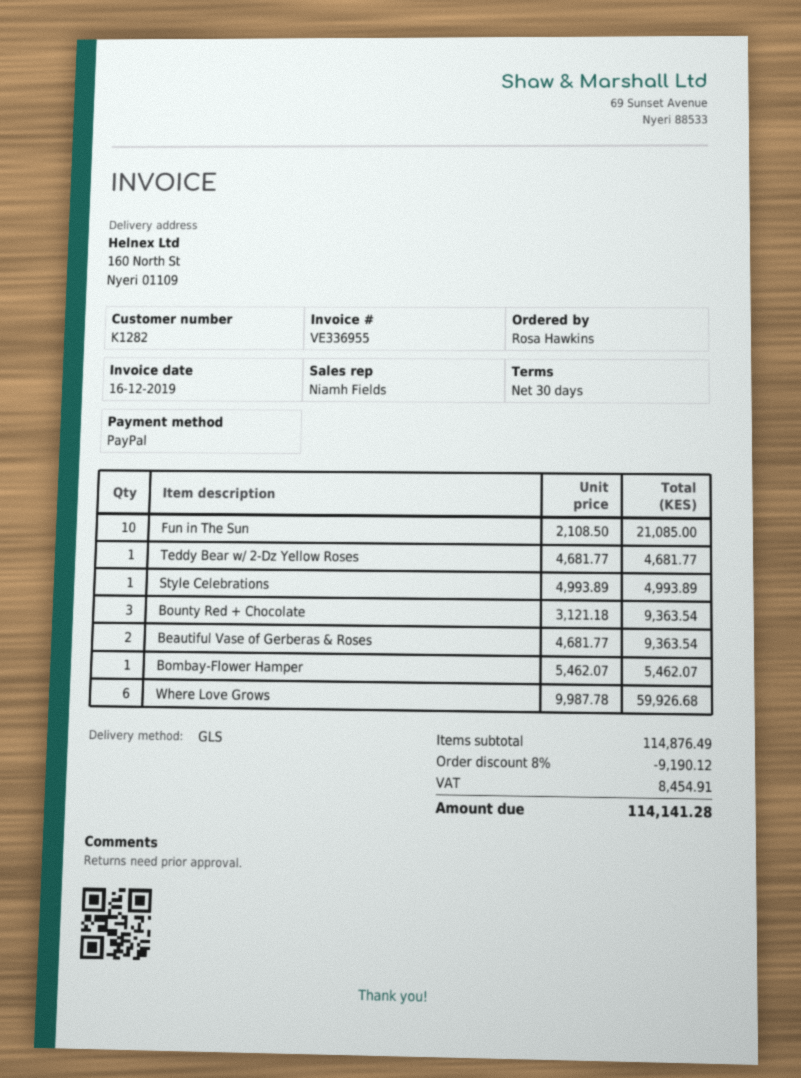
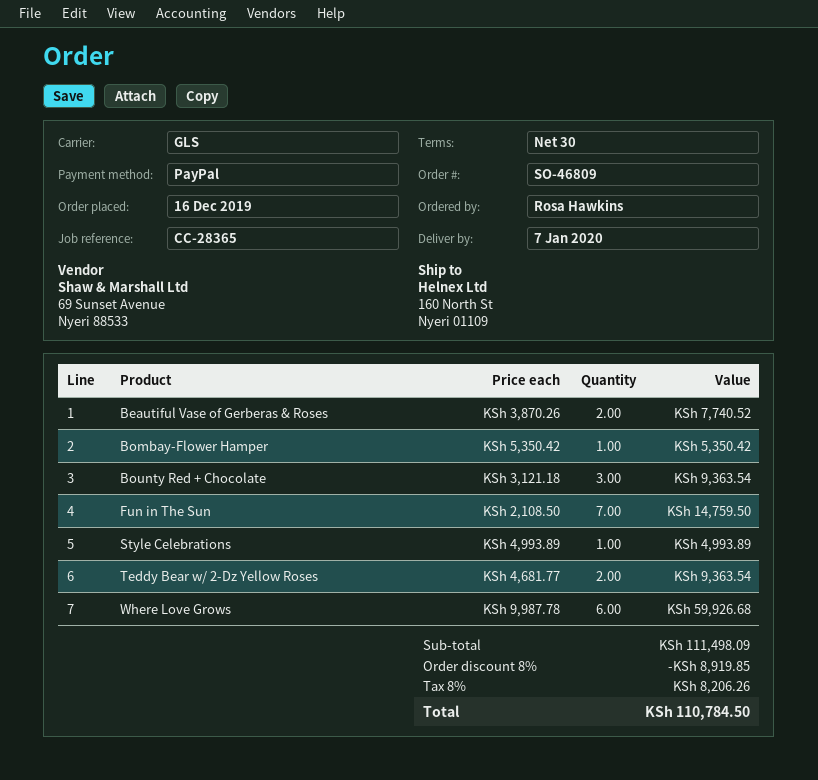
Fun in The Sun: 10 x 2108.50 = 21085.00 -> 7 x 2108.50 = 14759.50
Teddy Bear w/ 2-Dz Yellow Roses: 1 x 4681.77 = 4681.77 -> 2 x 4681.77 = 9363.54
Beautiful Vase of Gerberas & Roses: 2 x 4681.77 = 9363.54 -> 2 x 3870.26 = 7740.52
Bombay-Flower Hamper: 1 x 5462.07 = 5462.07 -> 1 x 5350.42 = 5350.42
subtotal: 114876.49 -> 111498.09
discount: 8% = 9190.12 -> 8% = 8919.85
tax: 8454.91 -> 8206.26
total: 114141.28 -> 110784.50

